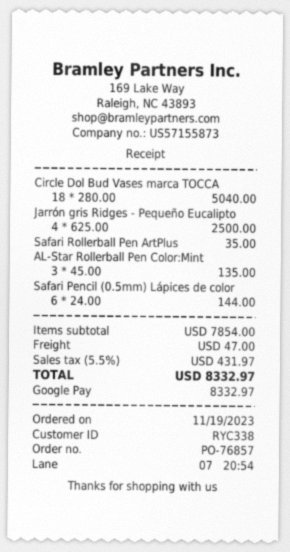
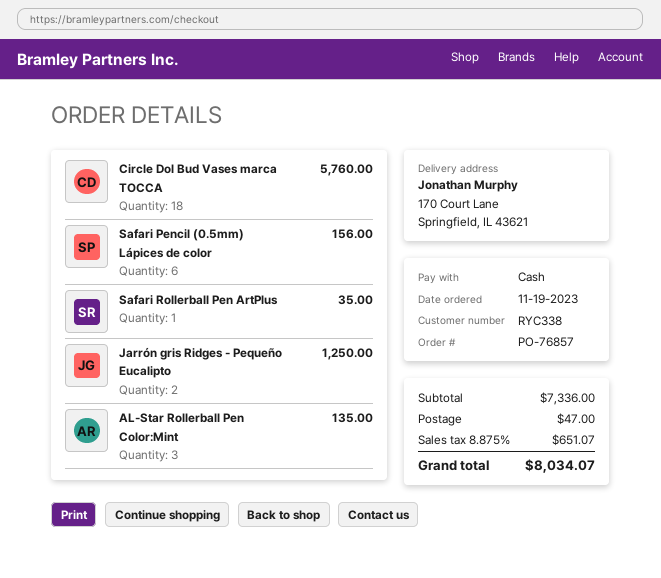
payment method: Google Pay -> cash
Circle Dol Bud Vases marca TOCCA: 18 for 5040.00 -> 18 for 5760.00
Jarrón gris Ridges - Pequeño Eucalipto: 4 for 2500.00 -> 2 for 1250.00
Safari Pencil (0.5mm) Lápices de color: 6 for 144.00 -> 6 for 156.00
subtotal: 7854.00 -> 7336.00
tax: 5.5% = 431.97 -> 8.875% = 651.07
total: 8332.97 -> 8034.07

